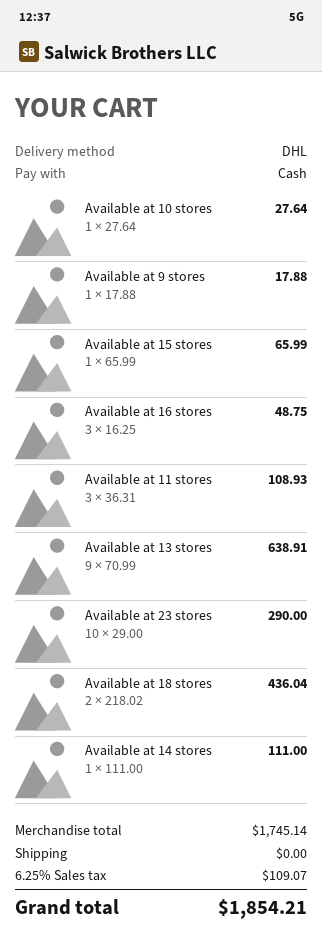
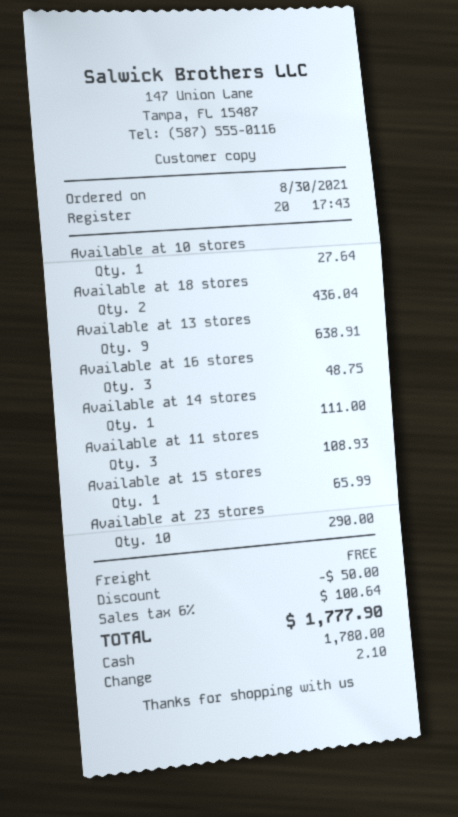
Available at 9 stores: 1 for 17.88 -> none
discount: none -> 50.00
tax: 6.25% = 109.07 -> 6% = 100.64
total: 1854.21 -> 1777.90

